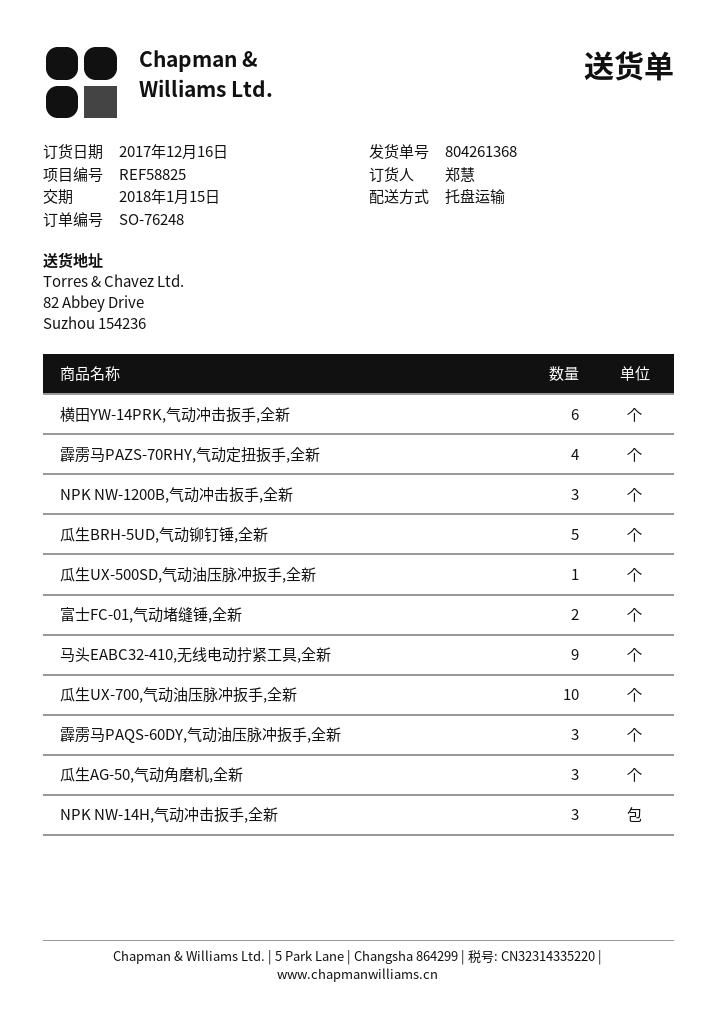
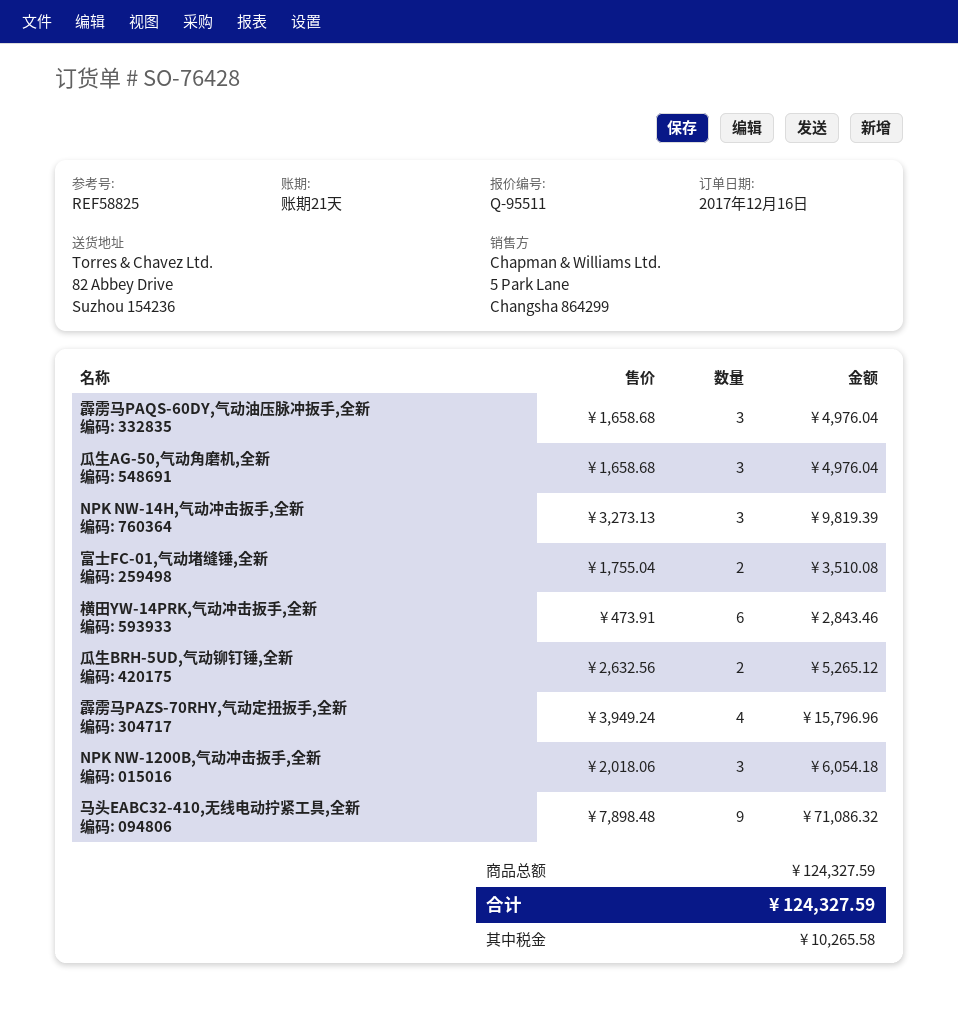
order number: SO-76248 -> SO-76428
瓜生BRH-5UD,气动铆钉锤,全新: 5 -> 2
瓜生UX-500SD,气动油压脉冲扳手,全新: 1 -> none
瓜生UX-700,气动油压脉冲扳手,全新: 10 -> none

